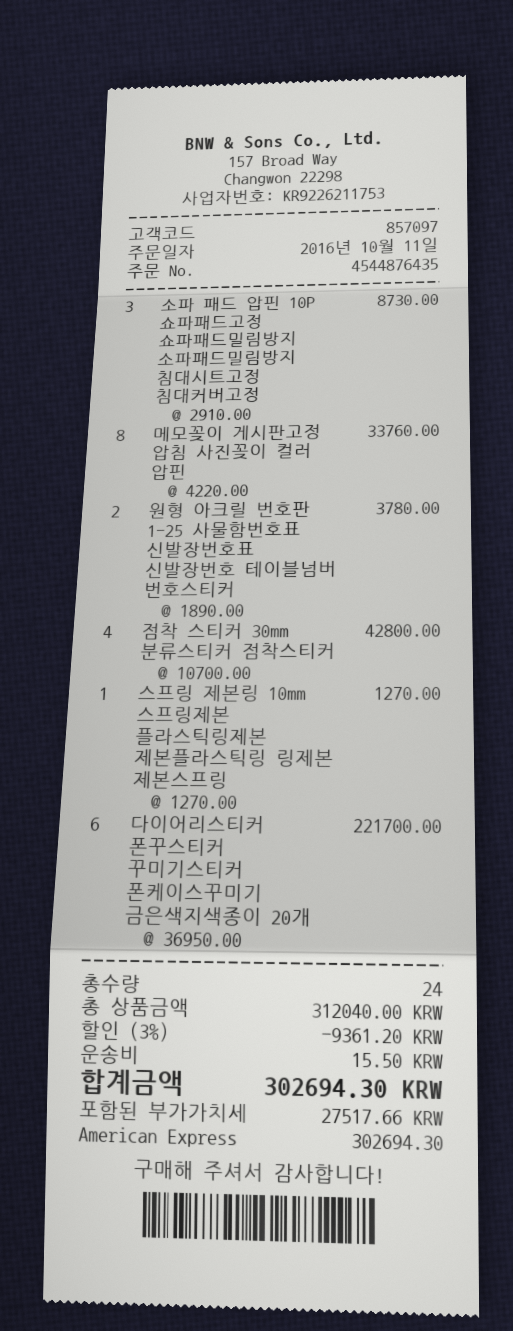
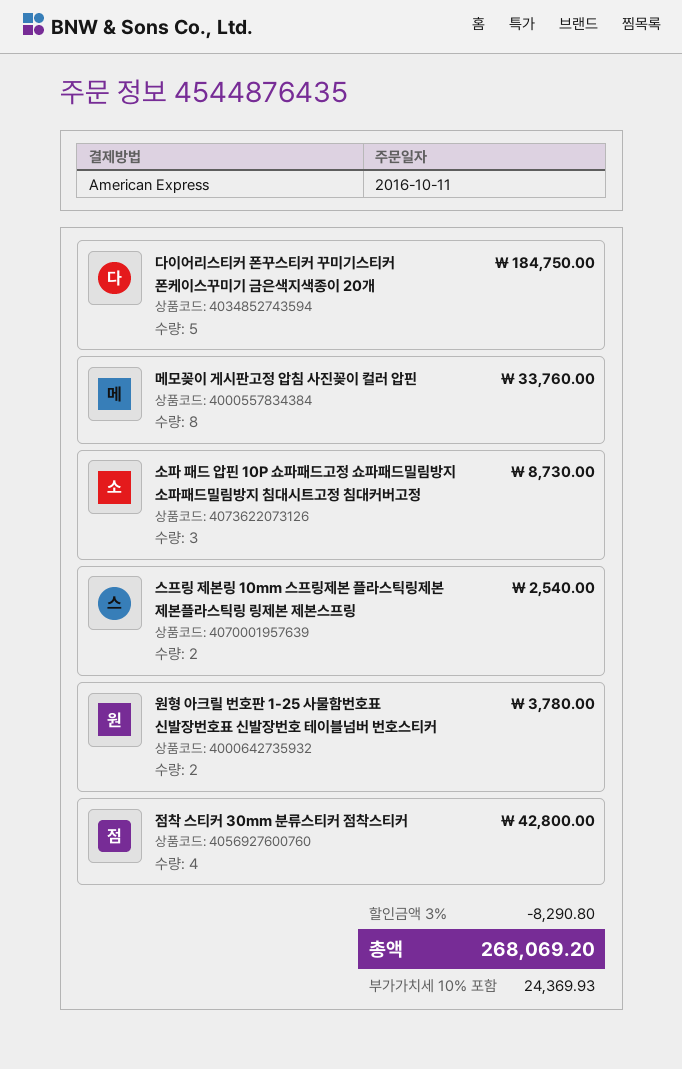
스프링 제본링 10mm 스프링제본 플라스틱링제본 제본플라스틱링 링제본 제본스프링: 1 for 1270.00 -> 2 for 2540.00
다이어리스티커 폰꾸스티커 꾸미기스티커 폰케이스꾸미기 금은색지색종이 20개: 6 for 221700.00 -> 5 for 184750.00
discount: 3% = 9361.20 -> 3% = 8290.80
shipping: 15.50 -> none
tax: 27517.66 -> 24369.93
total: 302694.30 -> 268069.20

